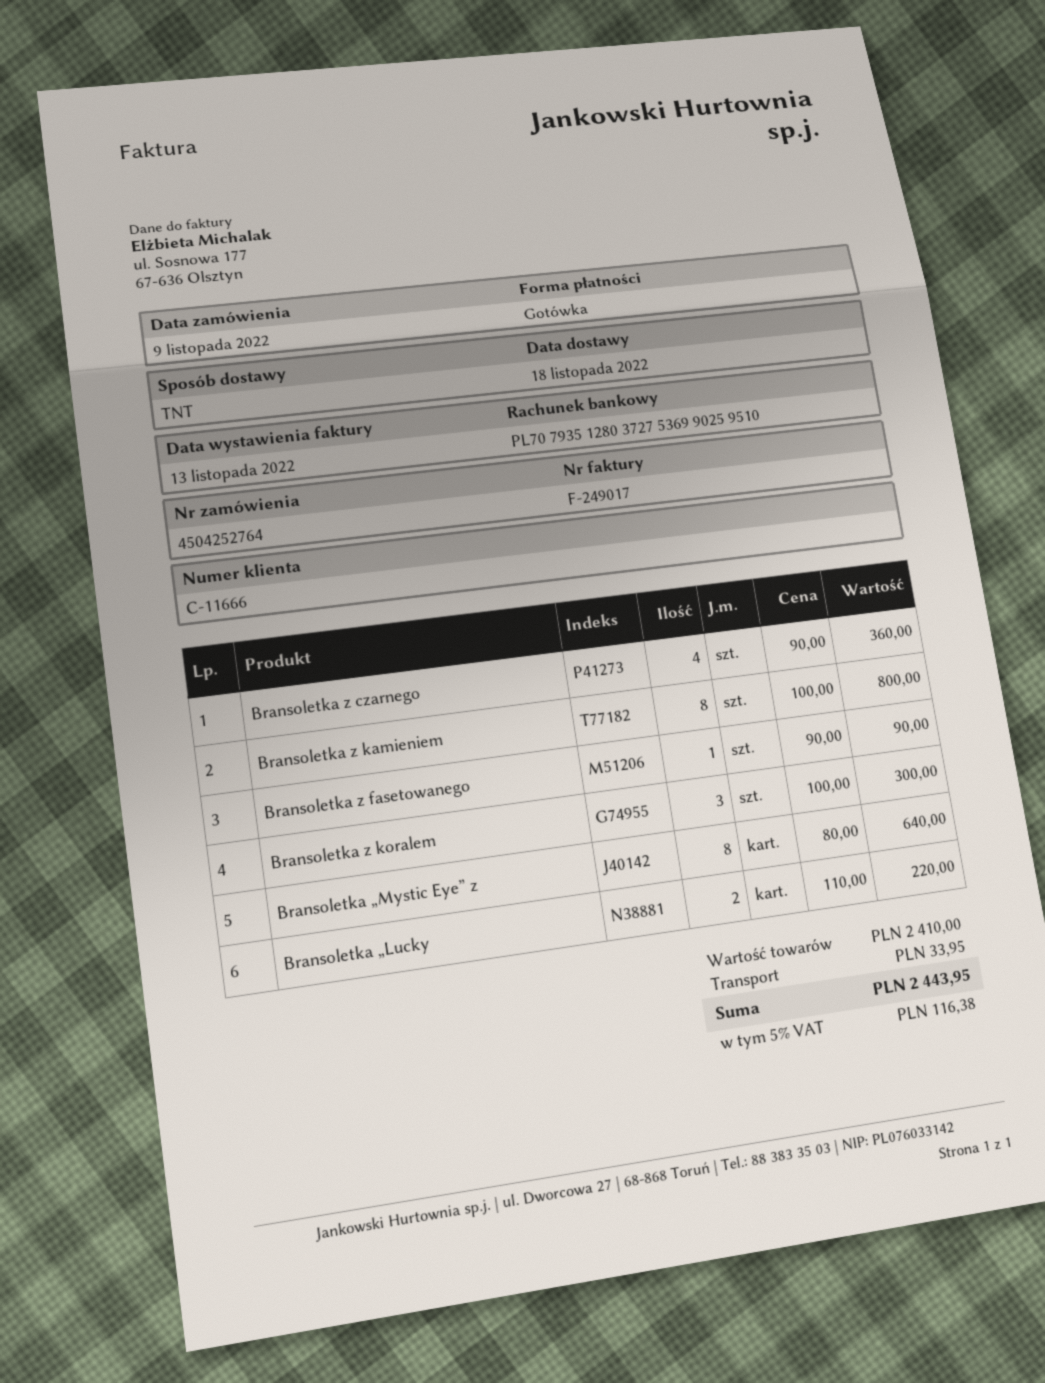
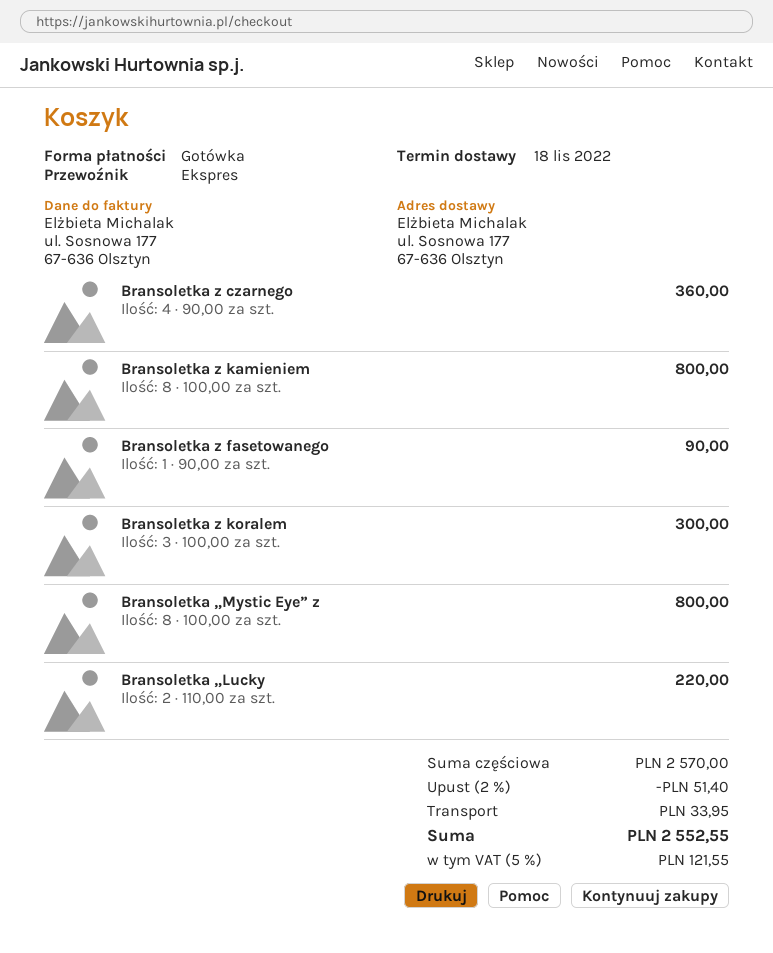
shipping method: TNT -> express
Bransoletka „Mystic Eye” z: 8 x 80.00 = 640.00 -> 8 x 100.00 = 800.00
subtotal: 2410.00 -> 2570.00
discount: none -> 2% = 51.40
tax: 5% = 116.38 -> 5% = 121.55
total: 2443.95 -> 2552.55

